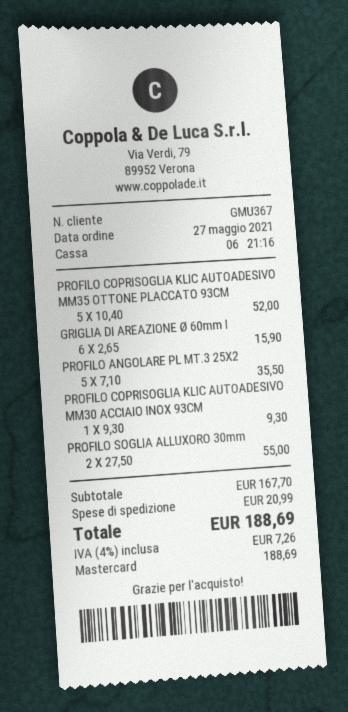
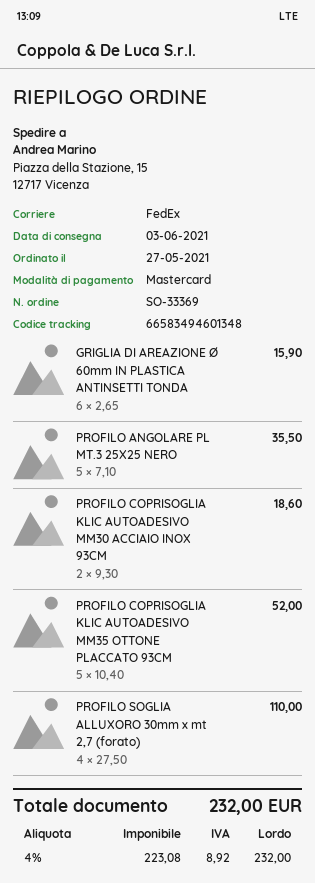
PROFILO COPRISOGLIA KLIC AUTOADESIVO MM30 ACCIAIO INOX 93CM: 1 x 9.30 = 9.30 -> 2 x 9.30 = 18.60
PROFILO SOGLIA ALLUXORO 30mm: 2 x 27.50 = 55.00 -> 4 x 27.50 = 110.00
shipping: 20.99 -> none
tax: 4% = 7.26 -> 4% = 8.92
total: 188.69 -> 232.00

